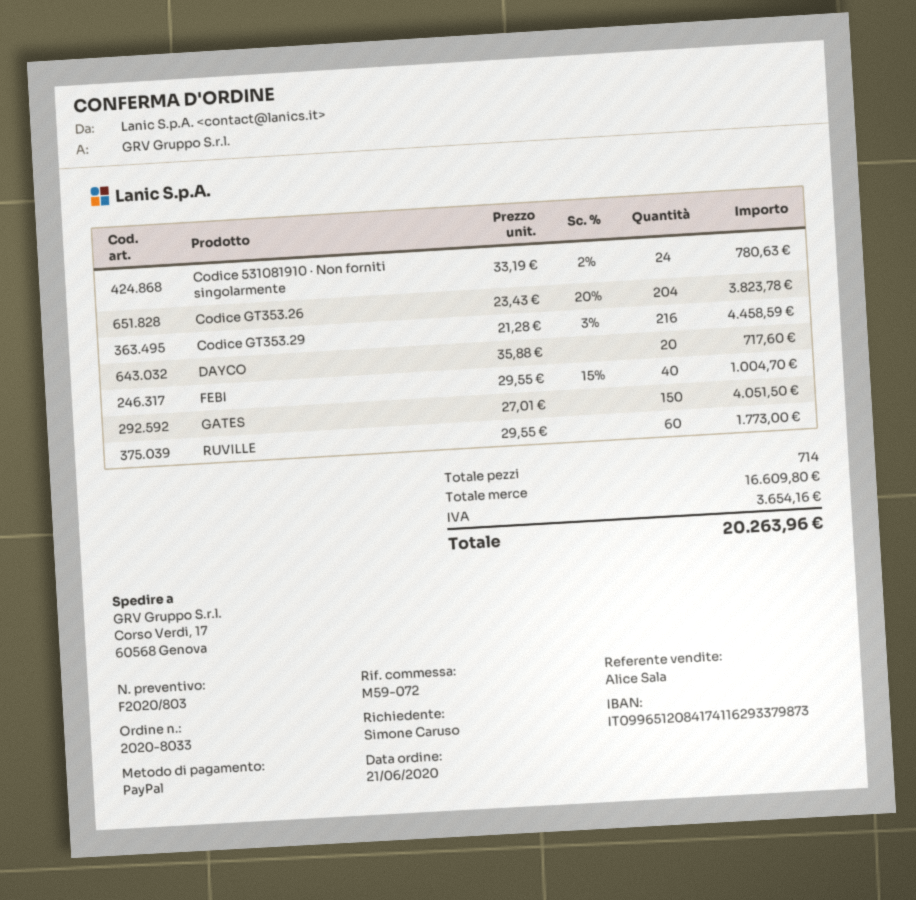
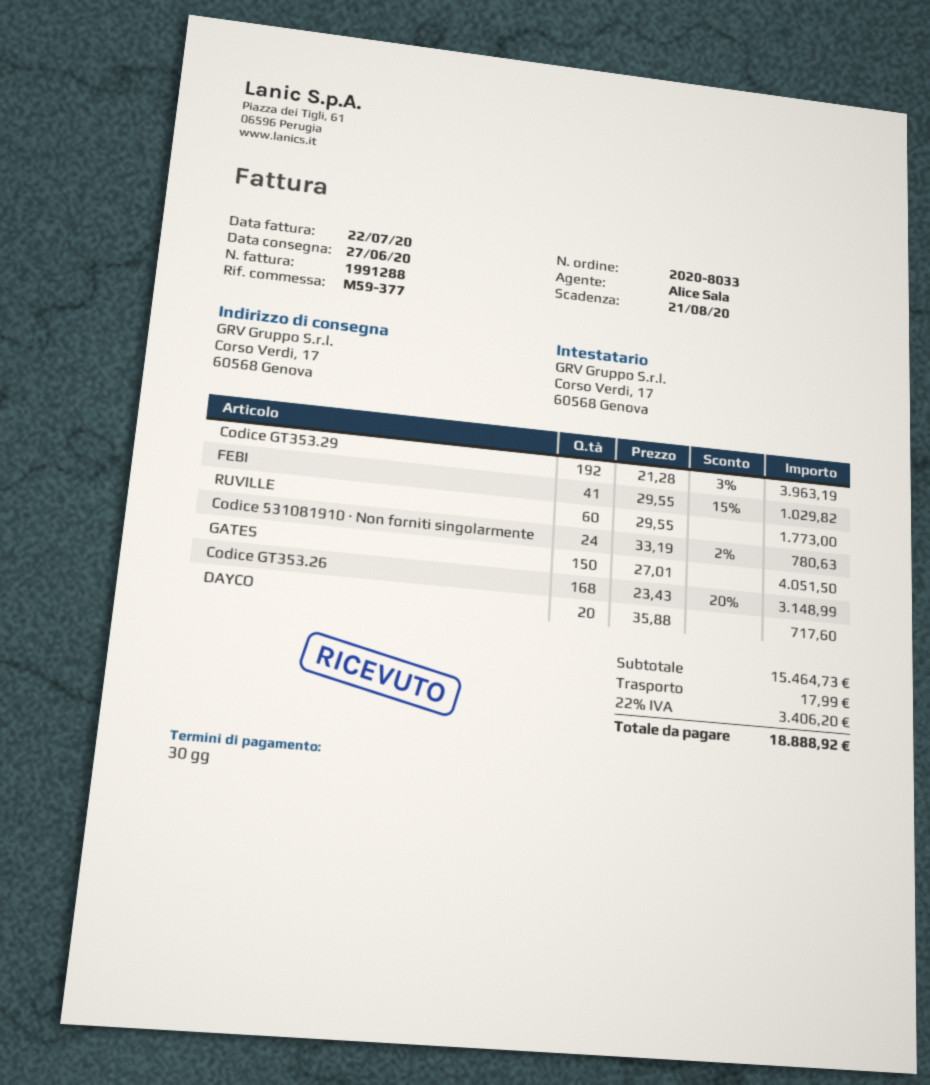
reference: M59-072 -> M59-377
Codice GT353.26: 204 x 23.43 - 20% = 3823.78 -> 168 x 23.43 - 20% = 3148.99
Codice GT353.29: 216 x 21.28 - 3% = 4458.59 -> 192 x 21.28 - 3% = 3963.19
FEBI: 40 x 29.55 - 15% = 1004.70 -> 41 x 29.55 - 15% = 1029.82
subtotal: 16609.80 -> 15464.73
shipping: none -> 17.99
tax: 3654.16 -> 3406.20
total: 20263.96 -> 18888.92

